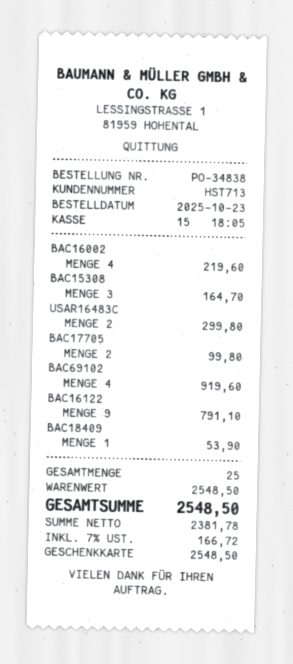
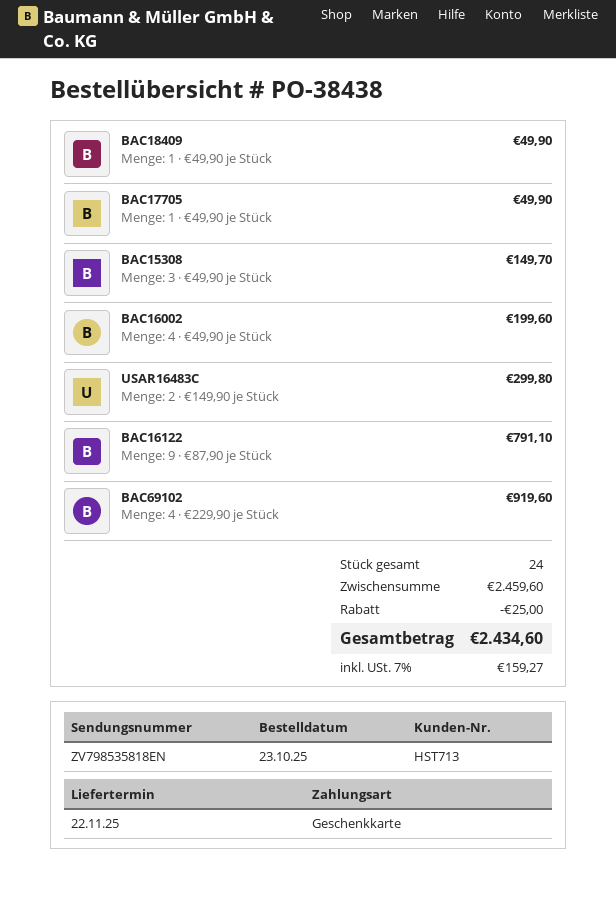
order number: PO-34838 -> PO-38438
BAC16002: 4 for 219.60 -> 4 for 199.60
BAC15308: 3 for 164.70 -> 3 for 149.70
BAC17705: 2 for 99.80 -> 1 for 49.90
BAC18409: 1 for 53.90 -> 1 for 49.90
total quantity: 25 -> 24
subtotal: 2548.50 -> 2459.60
discount: none -> 25.00
tax: 7% = 166.72 -> 7% = 159.27
total: 2548.50 -> 2434.60

